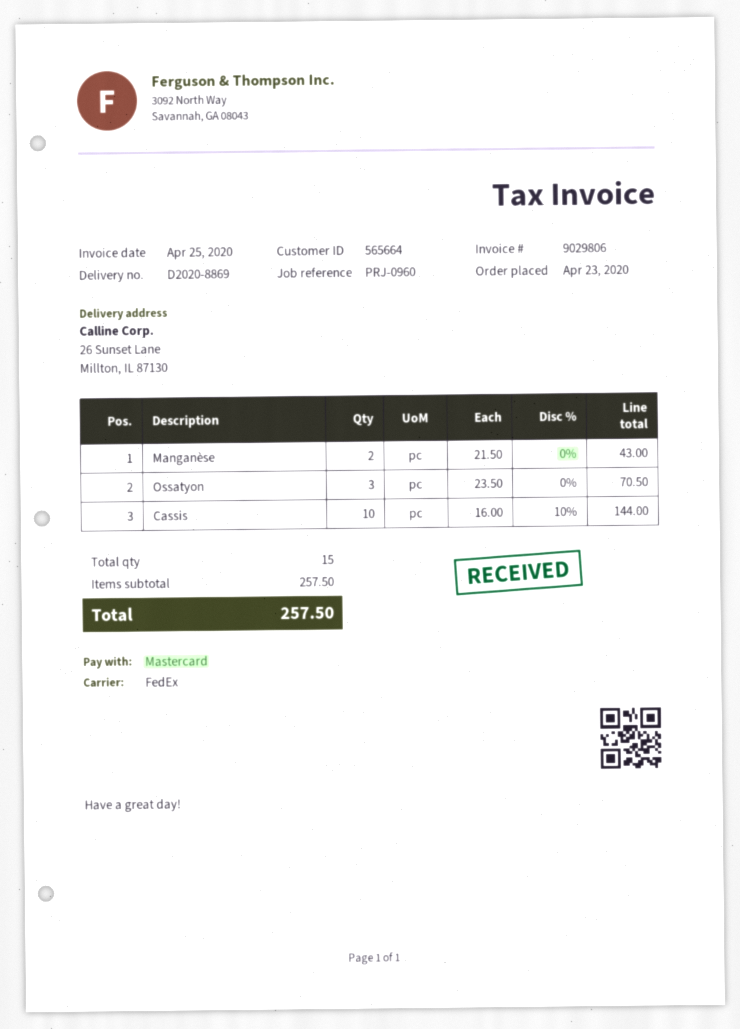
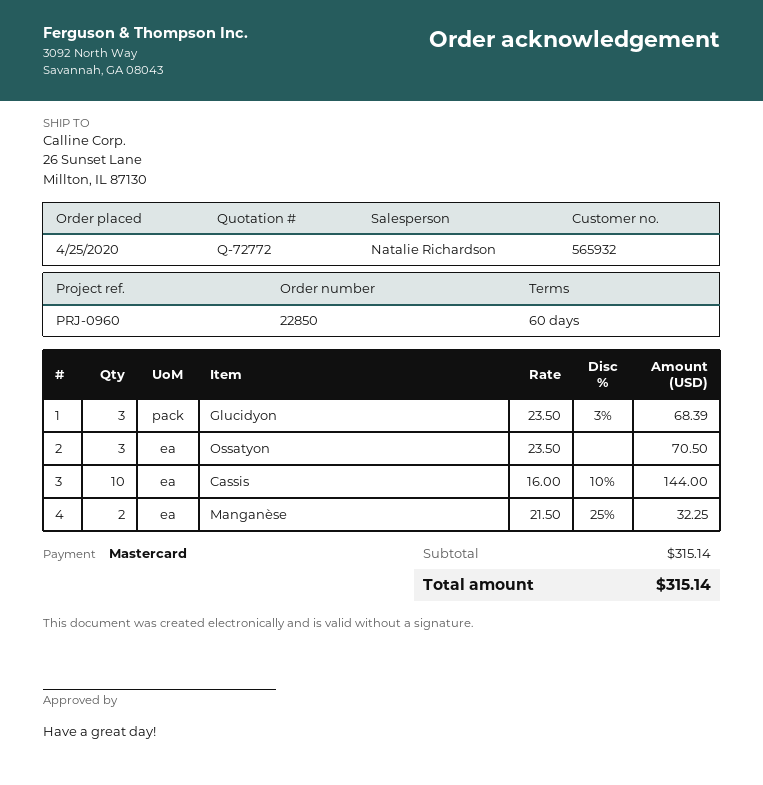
order date: 2020-04-23 -> 2020-04-25
customer number: 565664 -> 565932
Manganèse: 2 x 21.50 = 43.00 -> 2 x 21.50 - 25% = 32.25
Glucidyon: none -> 3 x 23.50 - 3% = 68.39
subtotal: 257.50 -> 315.14
total: 257.50 -> 315.14

